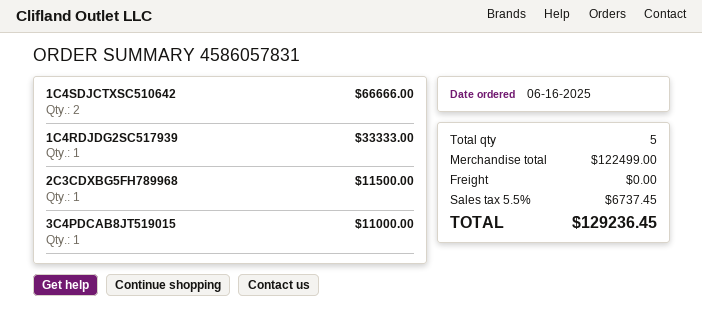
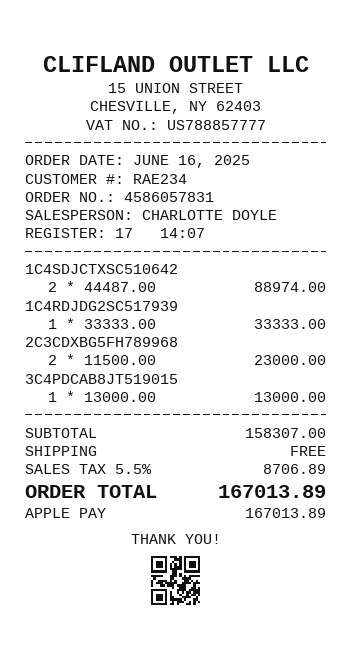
1C4SDJCTXSC510642: 2 for 66666.00 -> 2 for 88974.00
2C3CDXBG5FH789968: 1 for 11500.00 -> 2 for 23000.00
3C4PDCAB8JT519015: 1 for 11000.00 -> 1 for 13000.00
subtotal: 122499.00 -> 158307.00
tax: 5.5% = 6737.45 -> 5.5% = 8706.89
total: 129236.45 -> 167013.89

